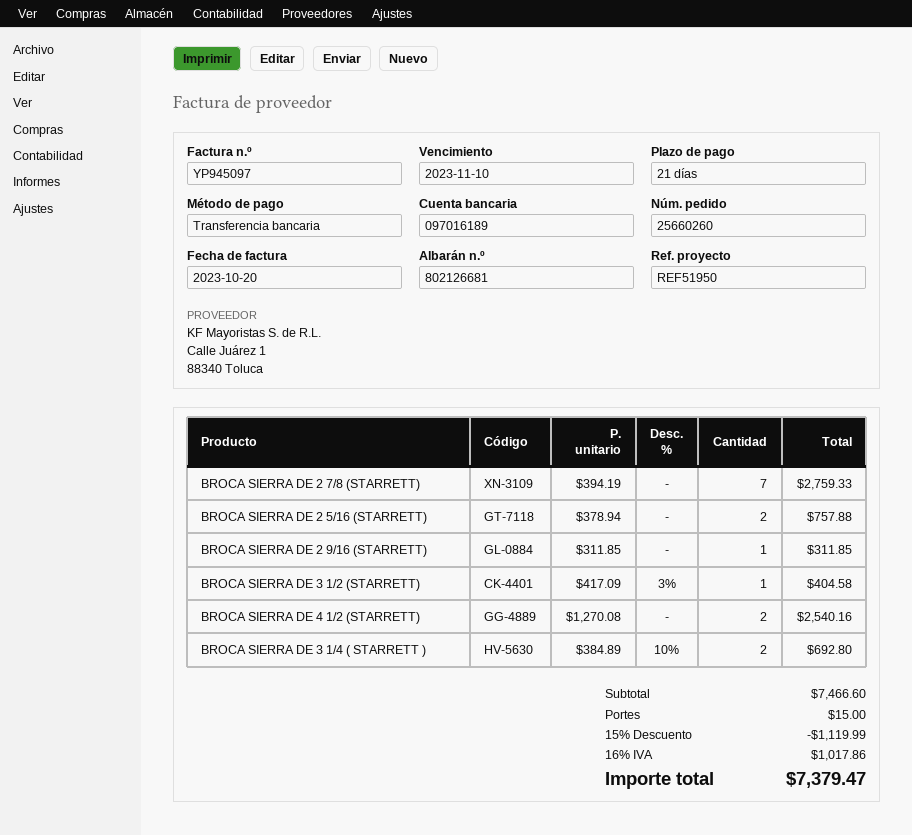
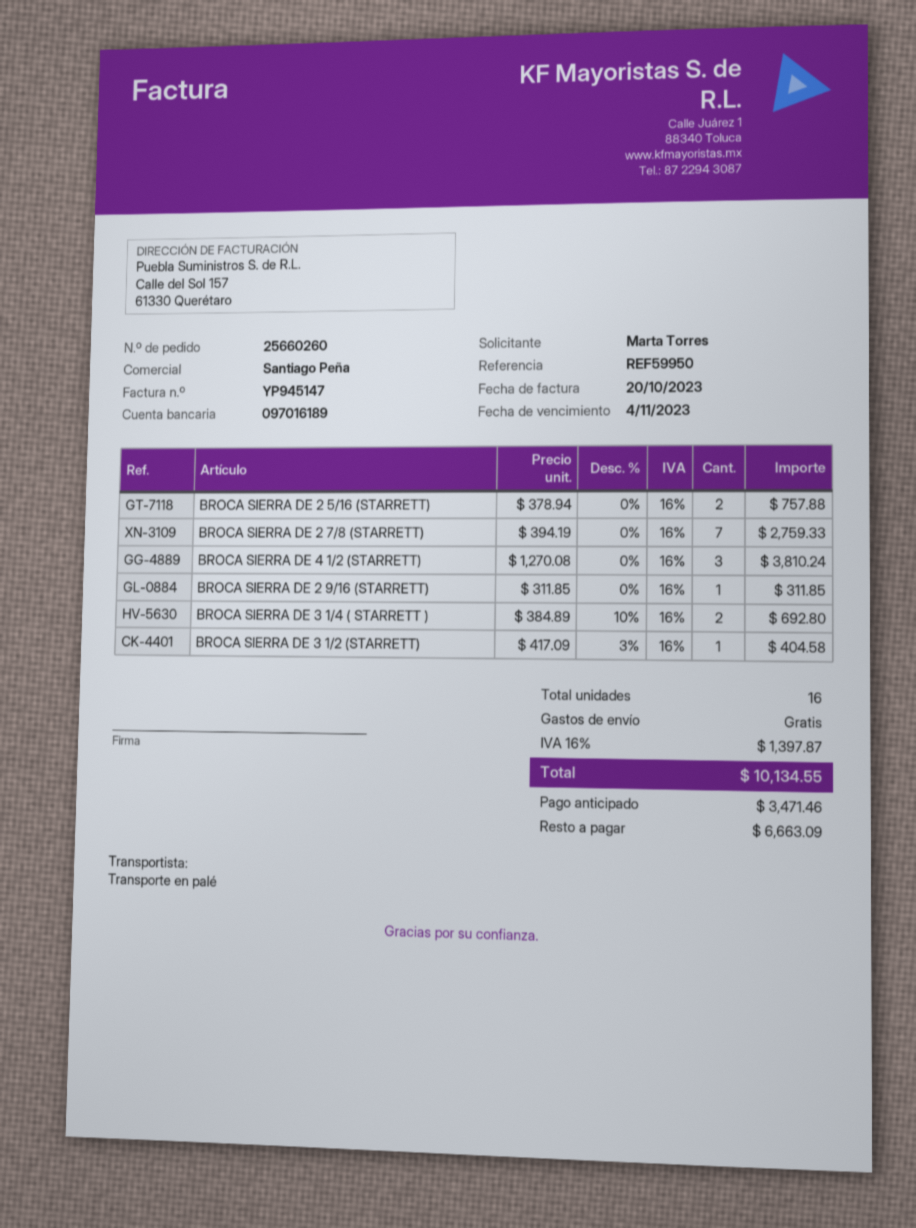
invoice number: YP945097 -> YP945147
due date: 2023-11-10 -> 2023-11-04
reference: REF51950 -> REF59950
BROCA SIERRA DE 4 1/2 (STARRETT): 2 x 1270.08 = 2540.16 -> 3 x 1270.08 = 3810.24
discount: 15% = 1119.99 -> none
shipping: 15.00 -> 0.00
tax: 16% = 1017.86 -> 16% = 1397.87
total: 7379.47 -> 10134.55

